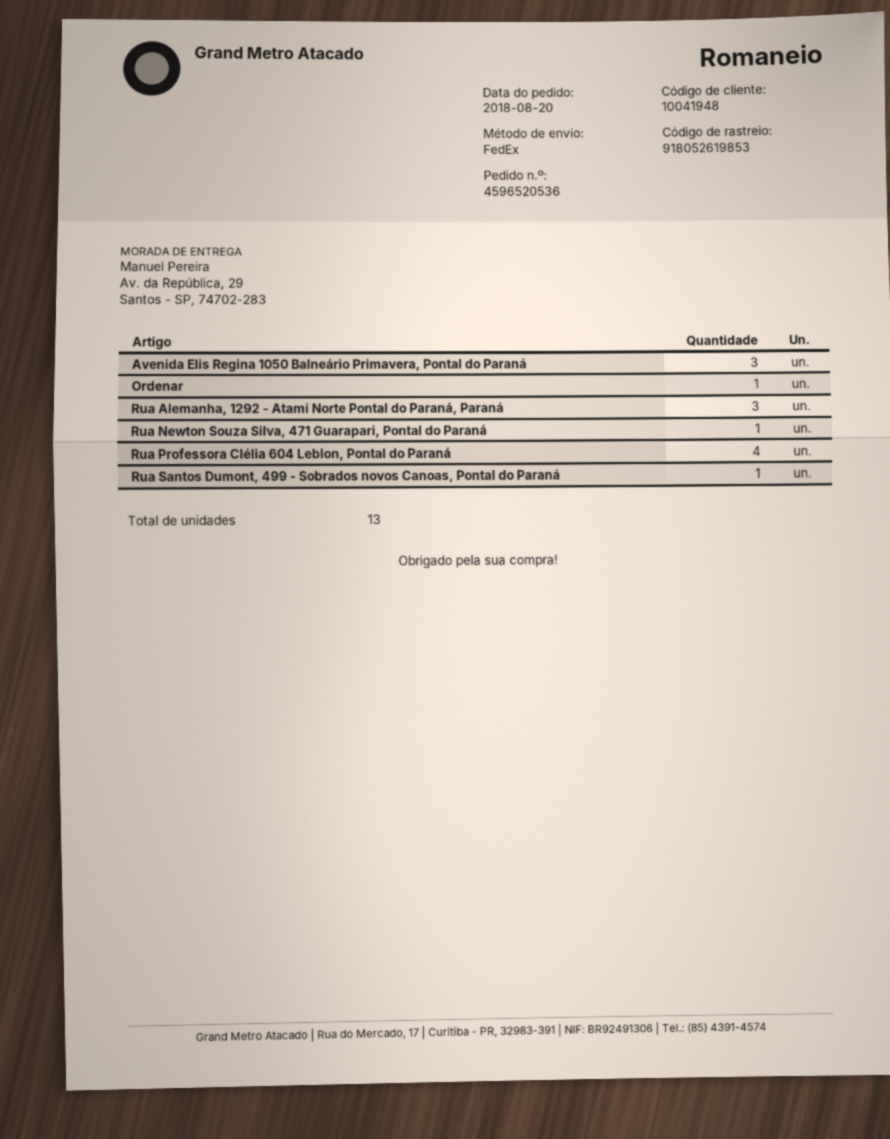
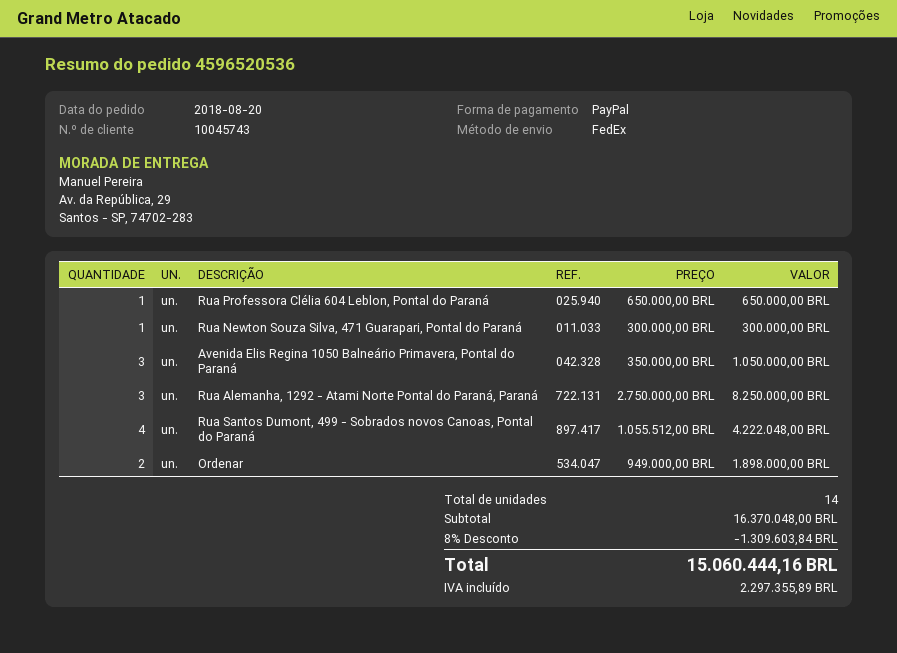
customer number: 10041948 -> 10045743
Ordenar: 1 -> 2
Rua Professora Clélia 604 Leblon, Pontal do Paraná: 4 -> 1
Rua Santos Dumont, 499 - Sobrados novos Canoas, Pontal do Paraná: 1 -> 4
total quantity: 13 -> 14

